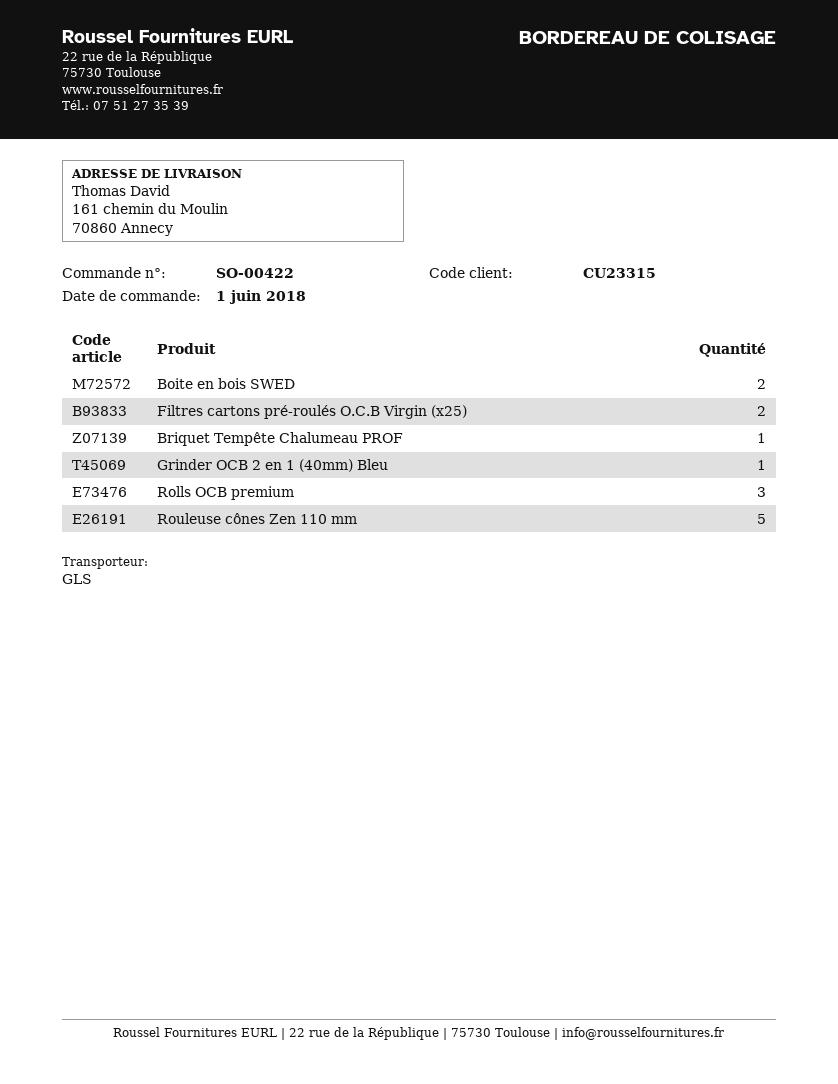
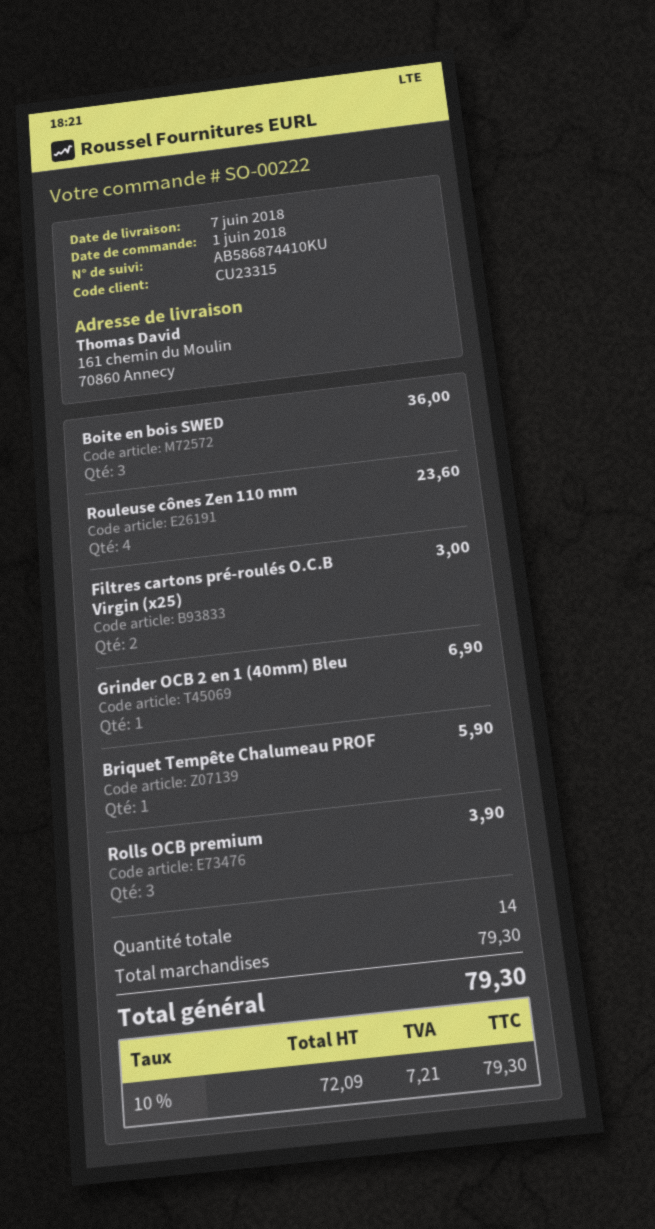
order number: SO-00422 -> SO-00222
Boite en bois SWED: 2 -> 3
Rouleuse cônes Zen 110 mm: 5 -> 4

